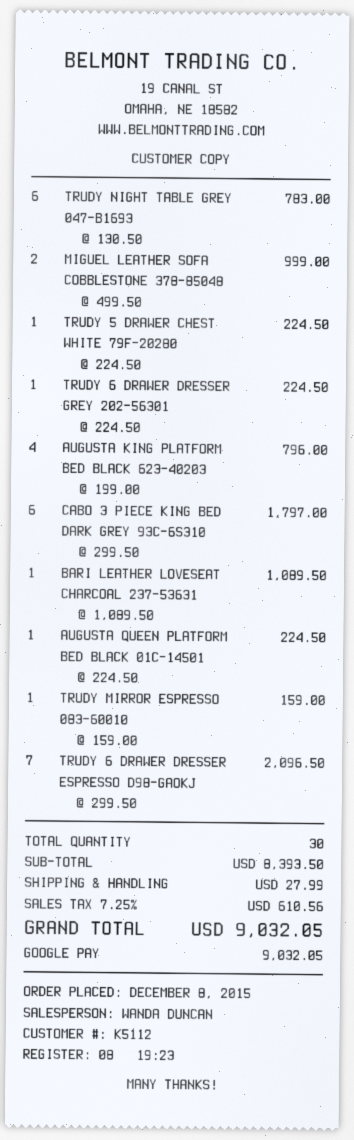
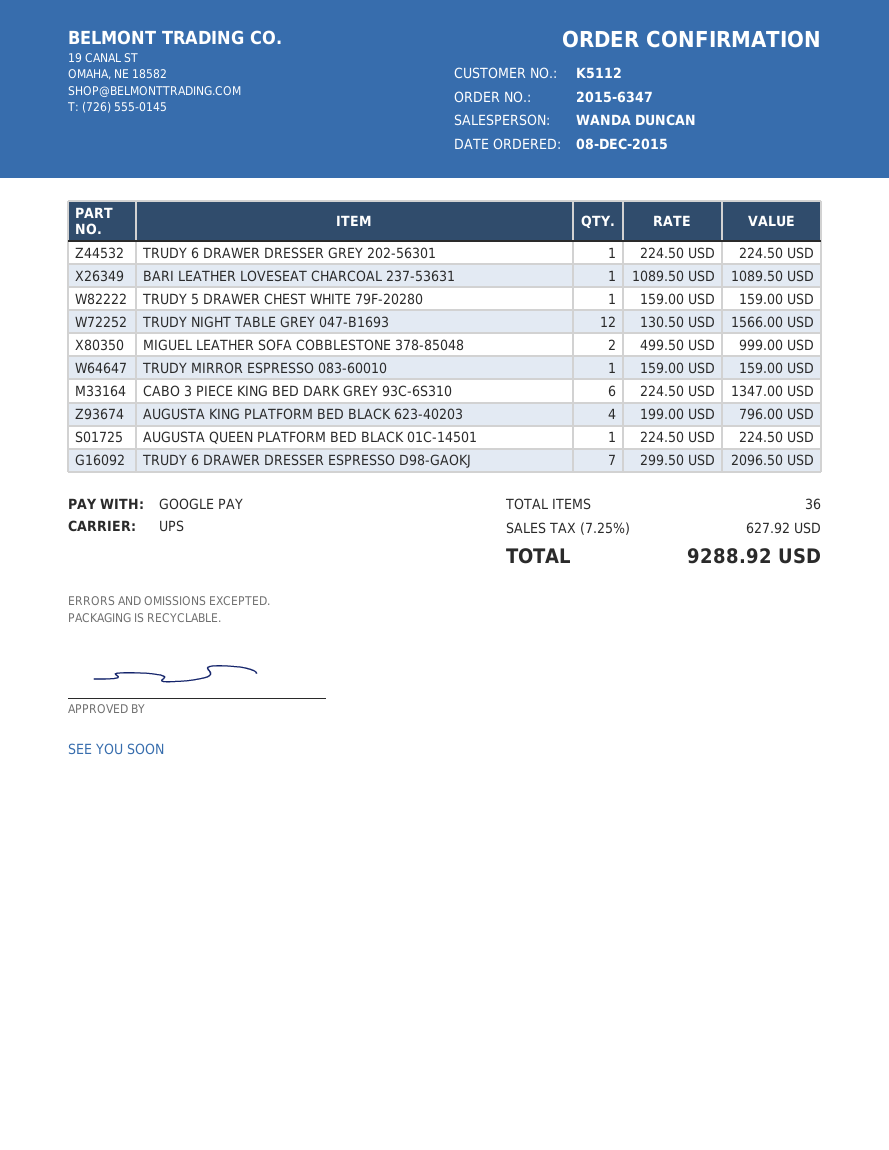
TRUDY NIGHT TABLE GREY 047-B1693: 6 x 130.50 = 783.00 -> 12 x 130.50 = 1566.00
TRUDY 5 DRAWER CHEST WHITE 79F-20280: 1 x 224.50 = 224.50 -> 1 x 159.00 = 159.00
CABO 3 PIECE KING BED DARK GREY 93C-6S310: 6 x 299.50 = 1797.00 -> 6 x 224.50 = 1347.00
total quantity: 30 -> 36
shipping: 27.99 -> none
tax: 7.25% = 610.56 -> 7.25% = 627.92
total: 9032.05 -> 9288.92

